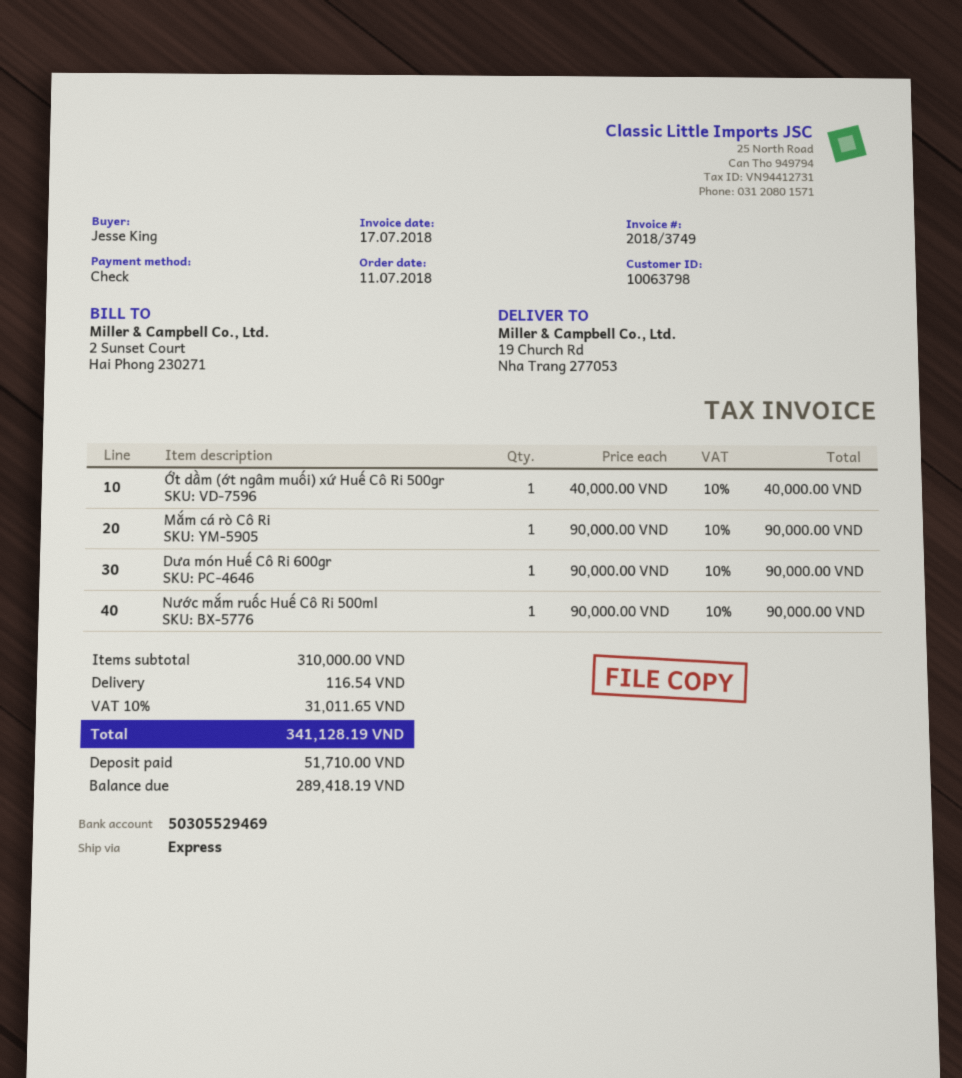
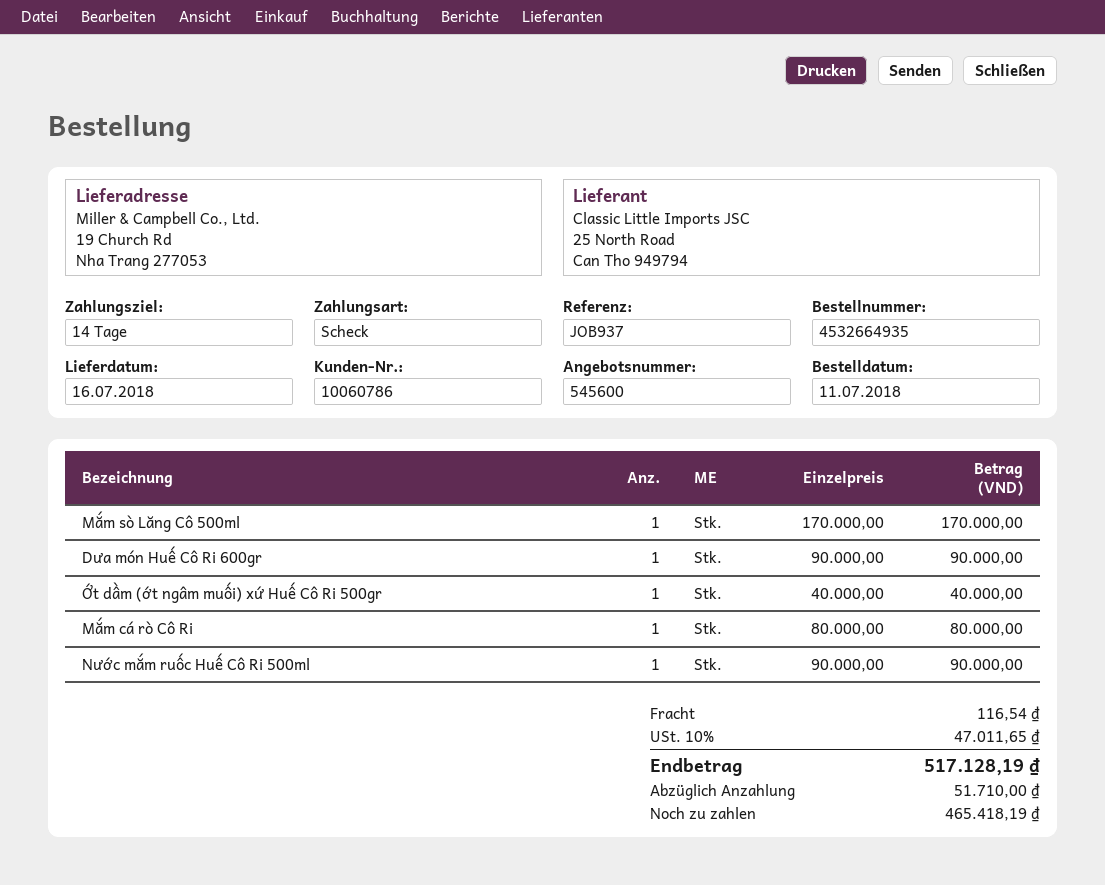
customer number: 10063798 -> 10060786
Mắm cá rò Cô Ri: 1 x 90000.00 = 90000.00 -> 1 x 80000.00 = 80000.00
Mắm sò Lăng Cô 500ml: none -> 1 x 170000.00 = 170000.00
tax: 10% = 31011.65 -> 10% = 47011.65
total: 341128.19 -> 517128.19
balance: 289418.19 -> 465418.19

